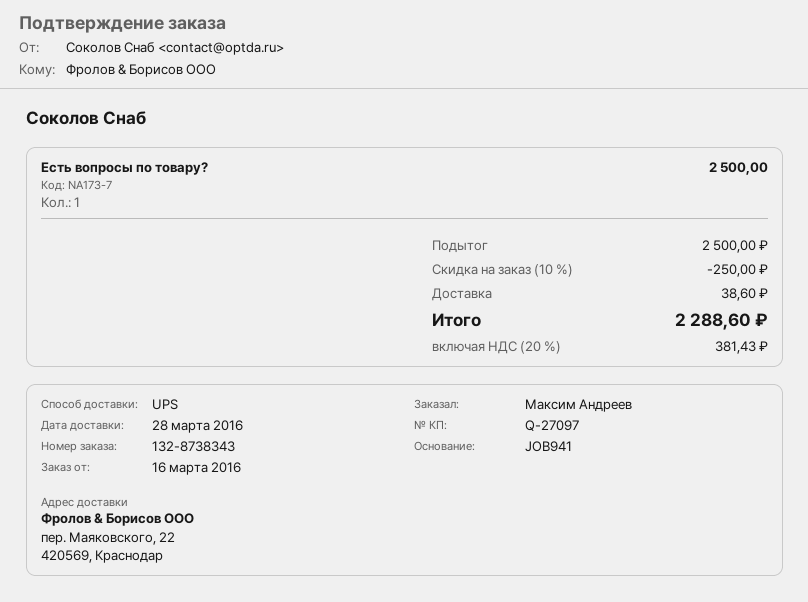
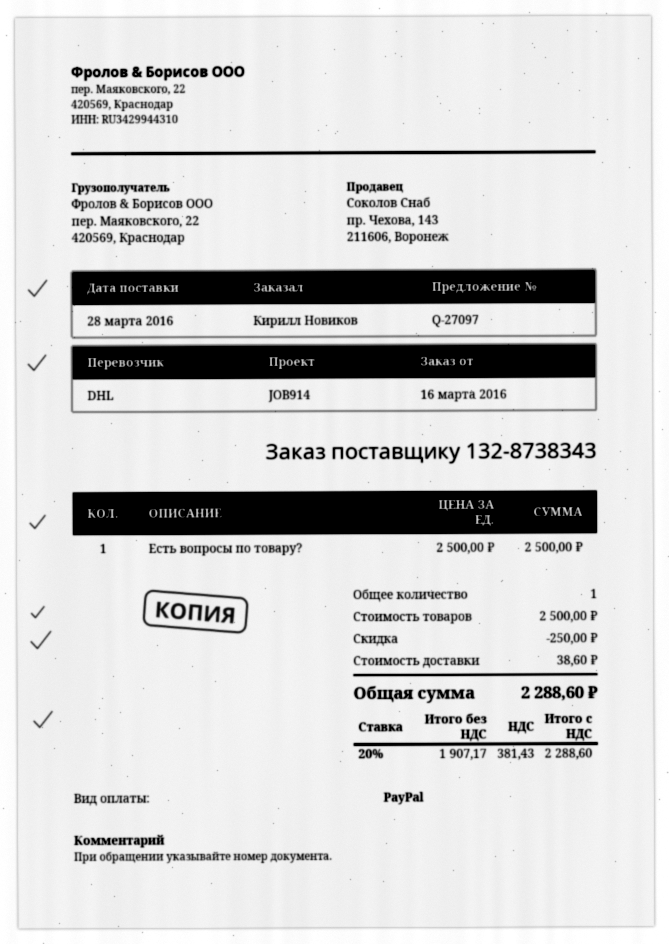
reference: JOB941 -> JOB914
ordered by: Максим Андреев -> Кирилл Новиков
shipping method: UPS -> DHL

